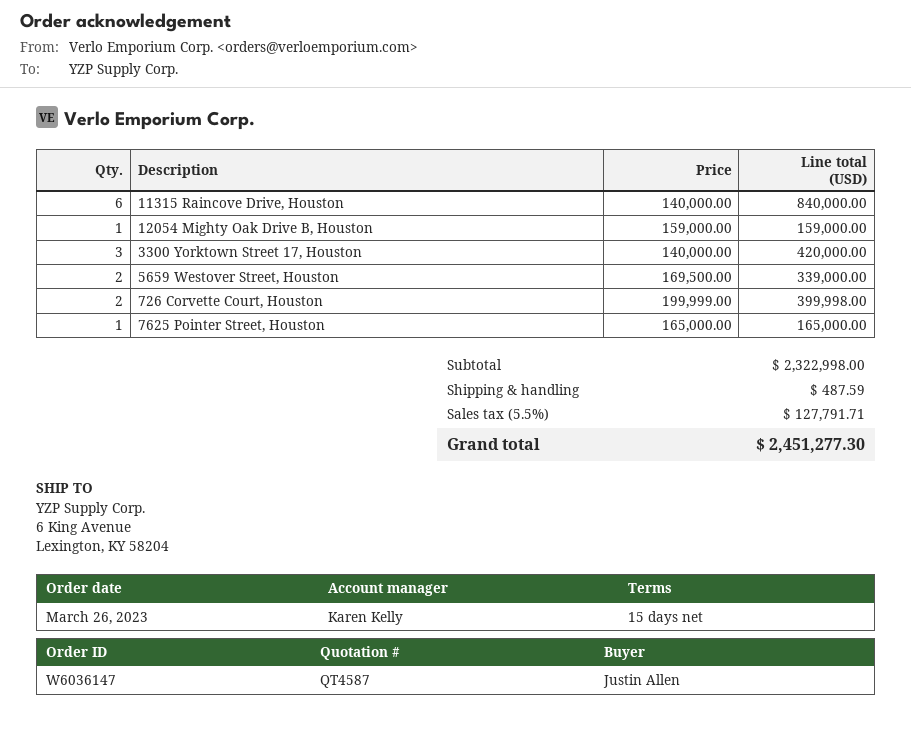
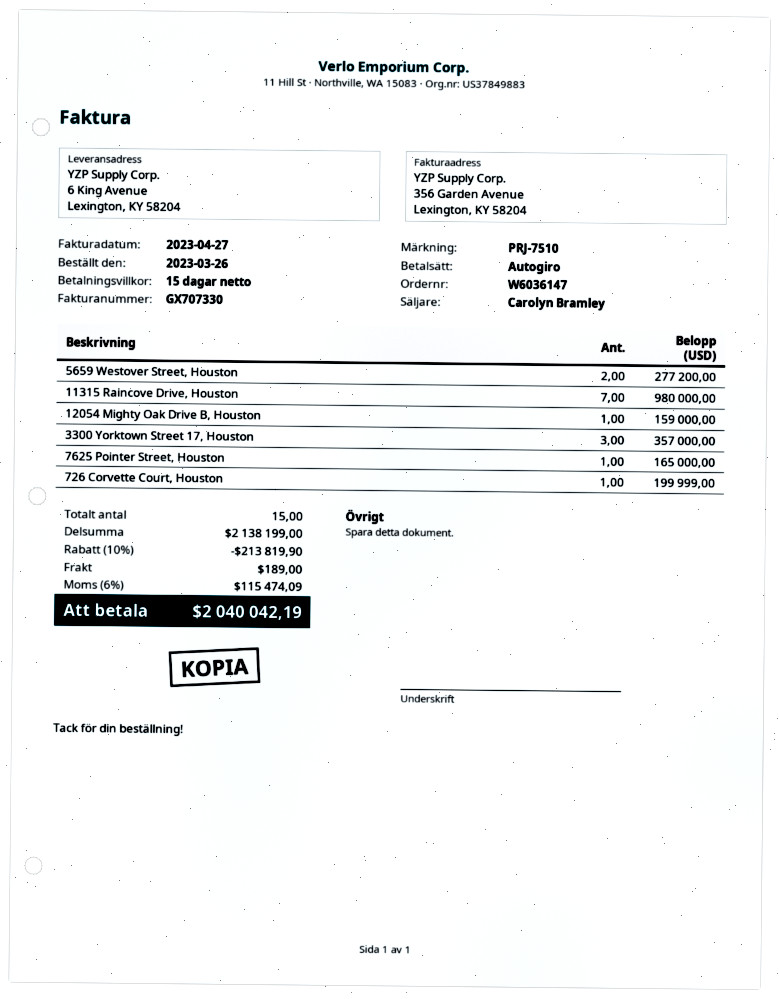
sales rep: Karen Kelly -> Carolyn Bramley
11315 Raincove Drive, Houston: 6 for 840000.00 -> 7 for 980000.00
3300 Yorktown Street 17, Houston: 3 for 420000.00 -> 3 for 357000.00
5659 Westover Street, Houston: 2 for 339000.00 -> 2 for 277200.00
726 Corvette Court, Houston: 2 for 399998.00 -> 1 for 199999.00
subtotal: 2322998.00 -> 2138199.00
discount: none -> 10% = 213819.90
shipping: 487.59 -> 189.00
tax: 5.5% = 127791.71 -> 6% = 115474.09
total: 2451277.30 -> 2040042.19

